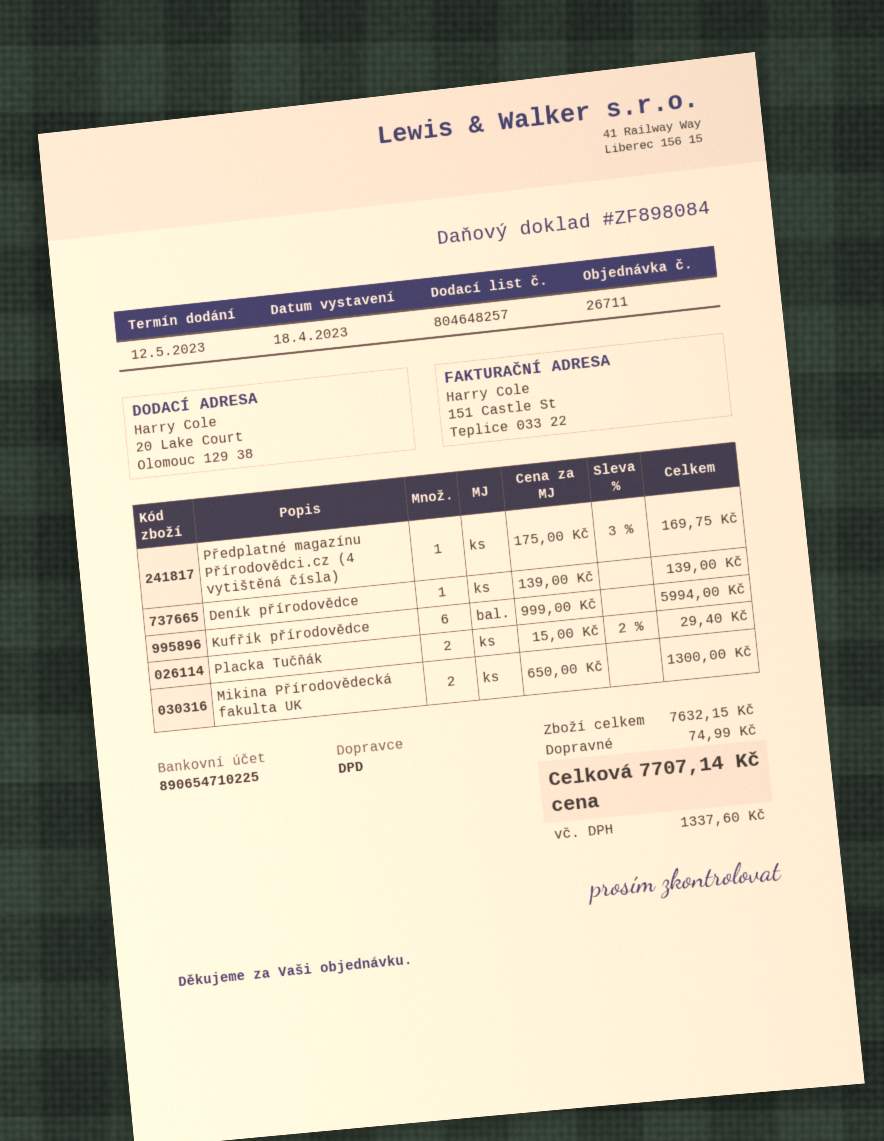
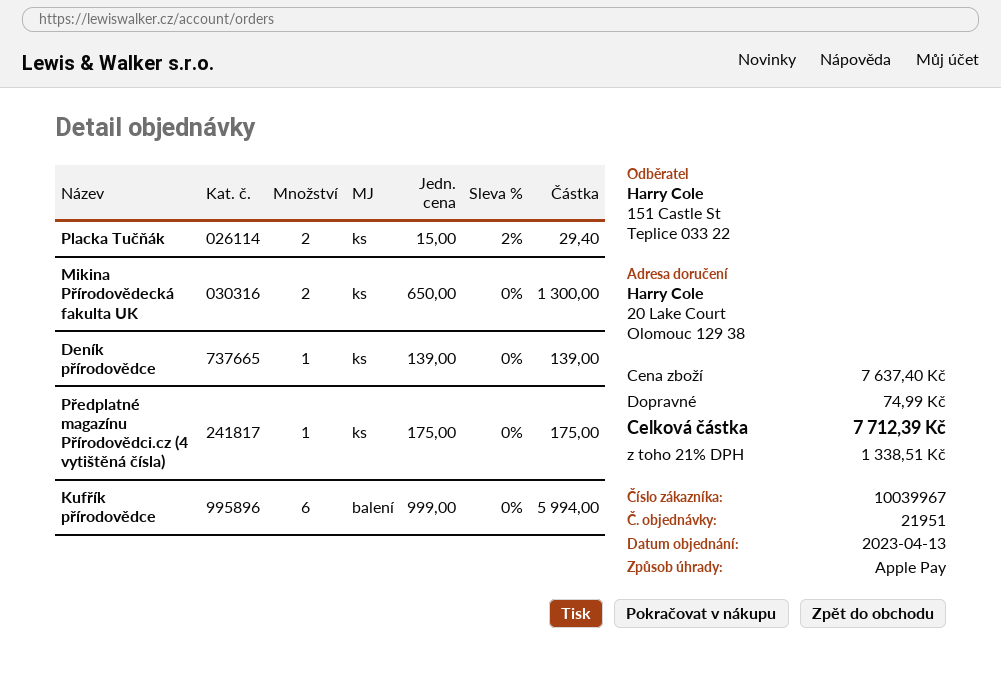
order number: 26711 -> 21951
Předplatné magazínu Přírodovědci.cz (4 vytištěná čísla): 1 x 175.00 - 3% = 169.75 -> 1 x 175.00 = 175.00
subtotal: 7632.15 -> 7637.40
tax: 1337.60 -> 1338.51
total: 7707.14 -> 7712.39

